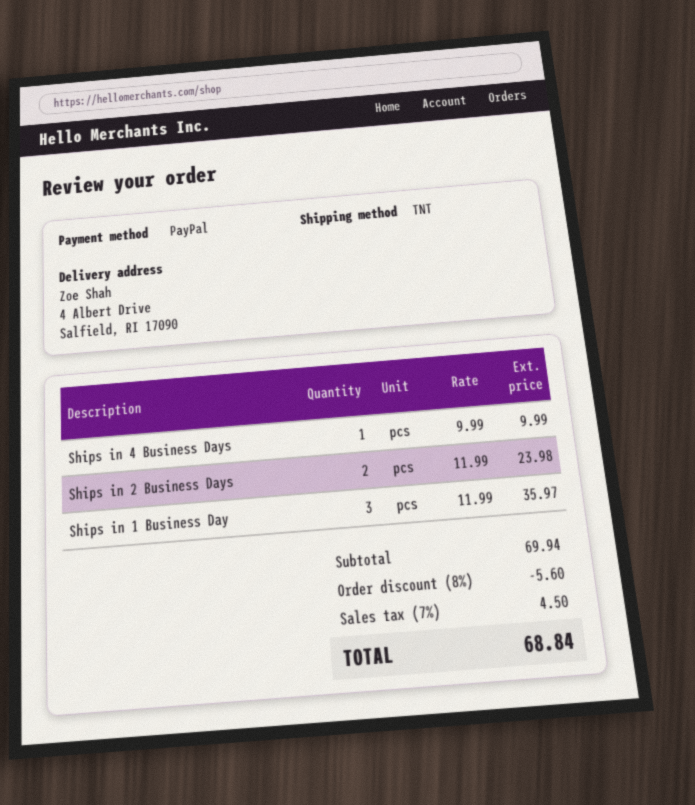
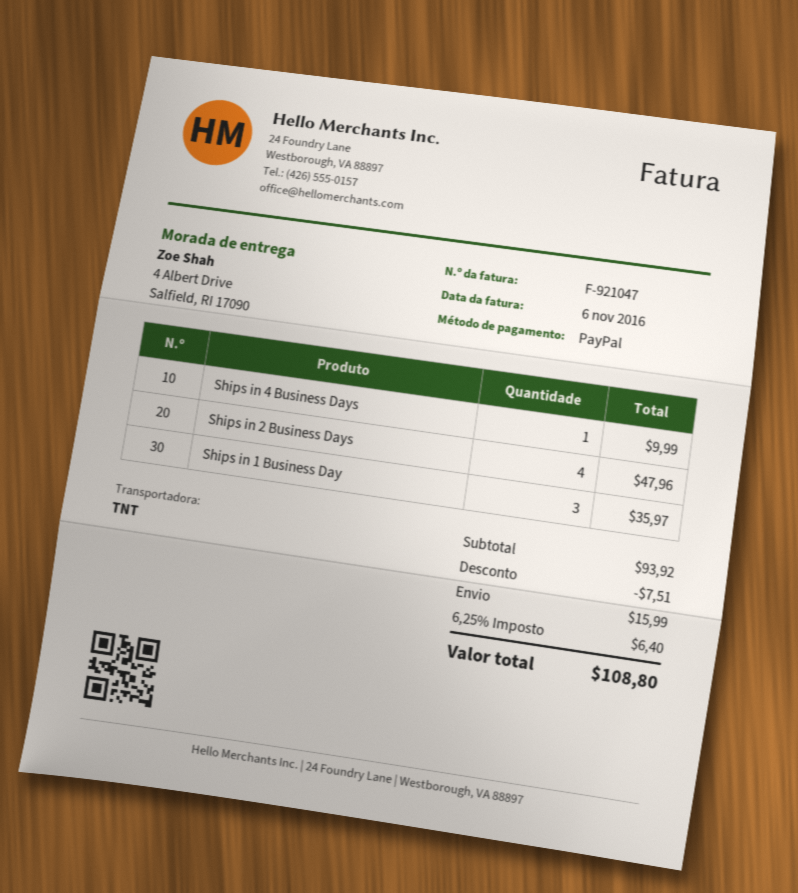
Ships in 2 Business Days: 2 for 23.98 -> 4 for 47.96
subtotal: 69.94 -> 93.92
discount: 5.60 -> 7.51
shipping: none -> 15.99
tax: 7% = 4.50 -> 6.25% = 6.40
total: 68.84 -> 108.80

